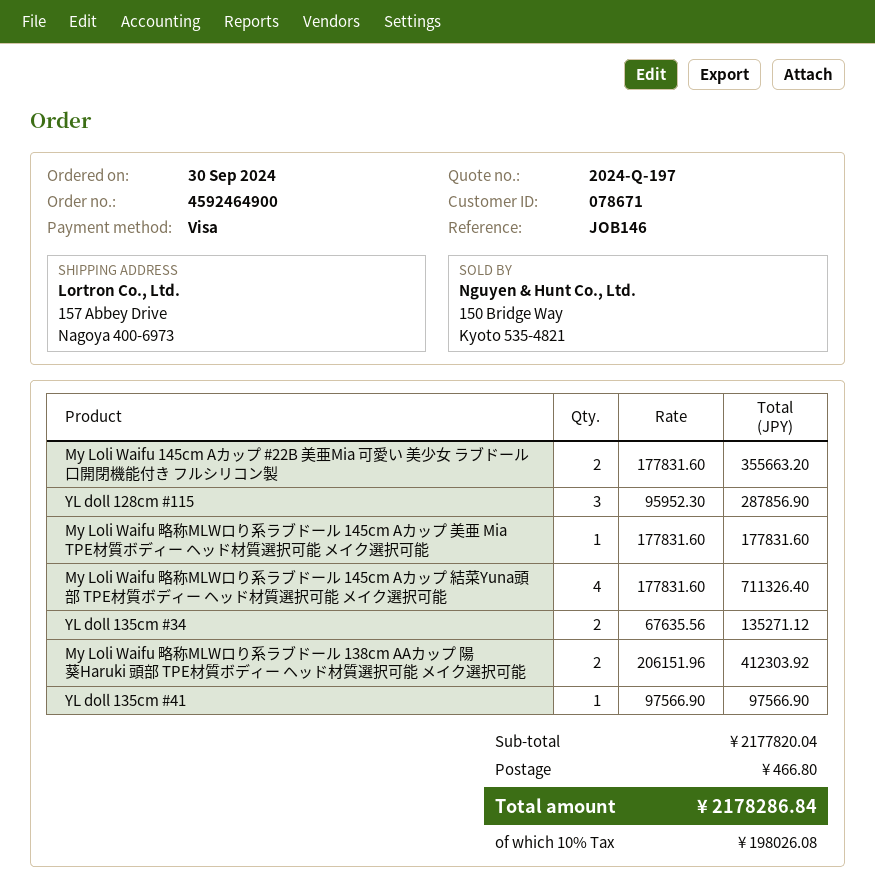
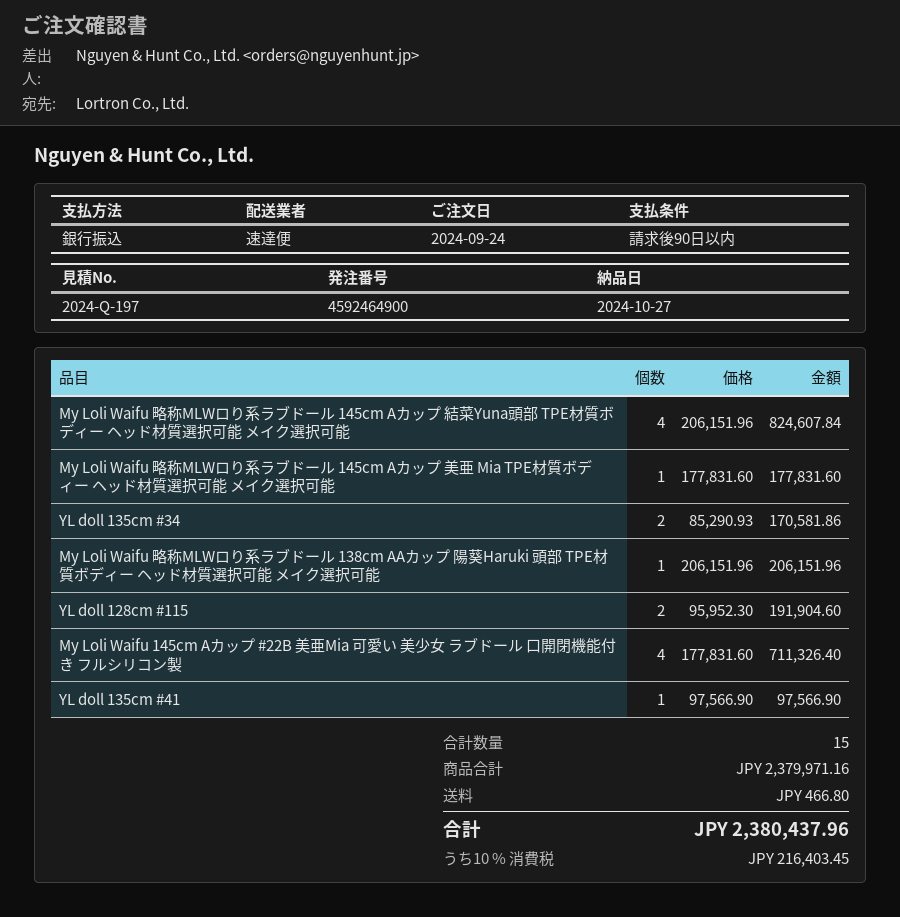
order date: 2024-09-30 -> 2024-09-24
payment method: Visa -> bank transfer
My Loli Waifu 145cm Aカップ #22B 美亜Mia 可愛い 美少女 ラブドール 口開閉機能付き フルシリコン製: 2 x 177831.60 = 355663.20 -> 4 x 177831.60 = 711326.40
YL doll 128cm #115: 3 x 95952.30 = 287856.90 -> 2 x 95952.30 = 191904.60
My Loli Waifu 略称MLWロり系ラブドール 145cm Aカップ 結菜Yuna頭部 TPE材質ボディー ヘッド材質選択可能 メイク選択可能: 4 x 177831.60 = 711326.40 -> 4 x 206151.96 = 824607.84
YL doll 135cm #34: 2 x 67635.56 = 135271.12 -> 2 x 85290.93 = 170581.86
My Loli Waifu 略称MLWロり系ラブドール 138cm AAカップ 陽葵Haruki 頭部 TPE材質ボディー ヘッド材質選択可能 メイク選択可能: 2 x 206151.96 = 412303.92 -> 1 x 206151.96 = 206151.96
subtotal: 2177820.04 -> 2379971.16
tax: 10% = 198026.08 -> 10% = 216403.45
total: 2178286.84 -> 2380437.96

